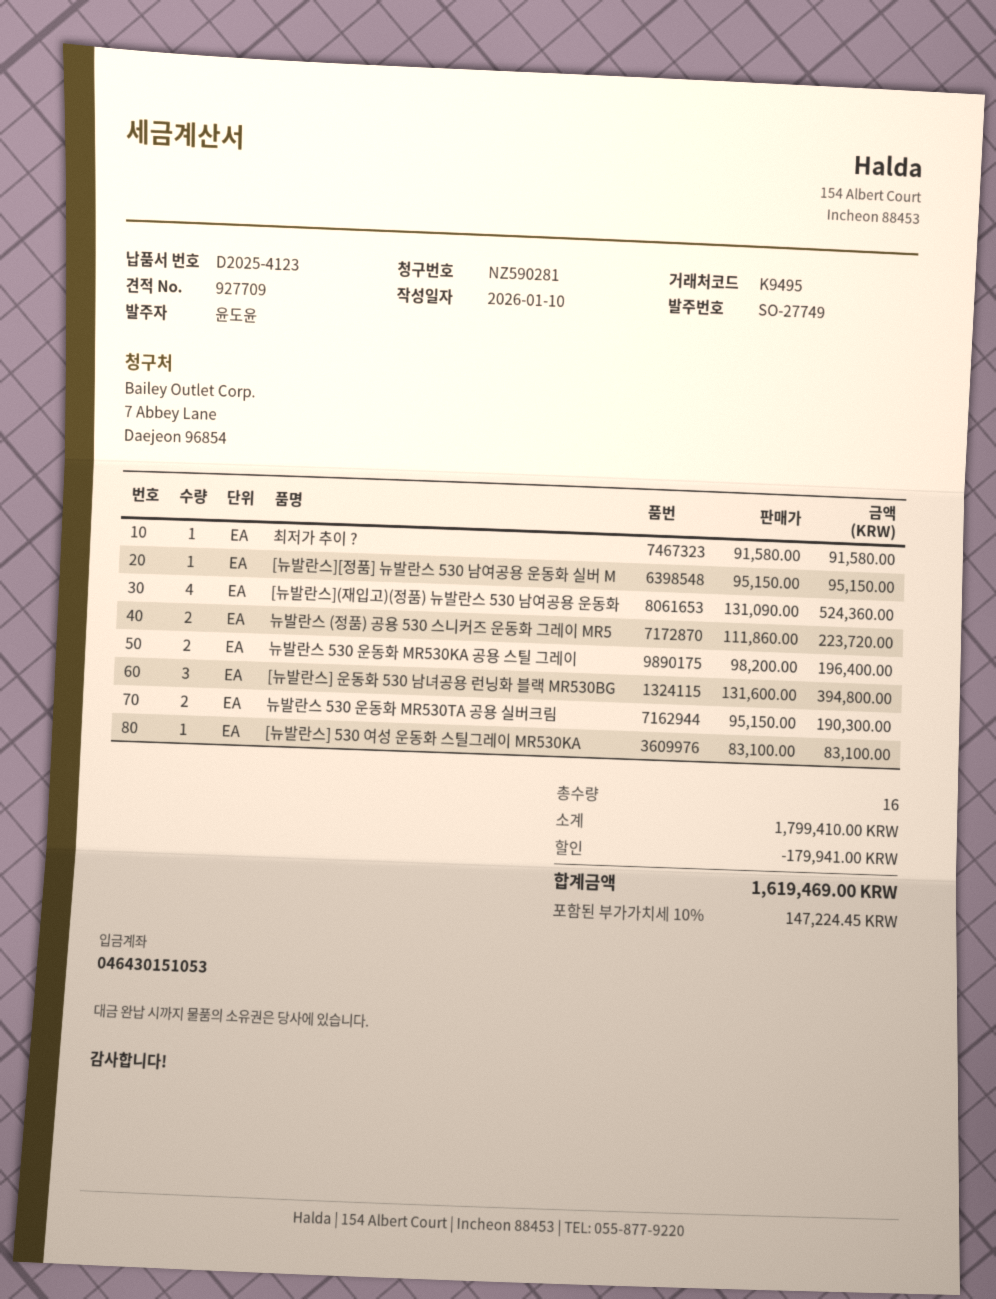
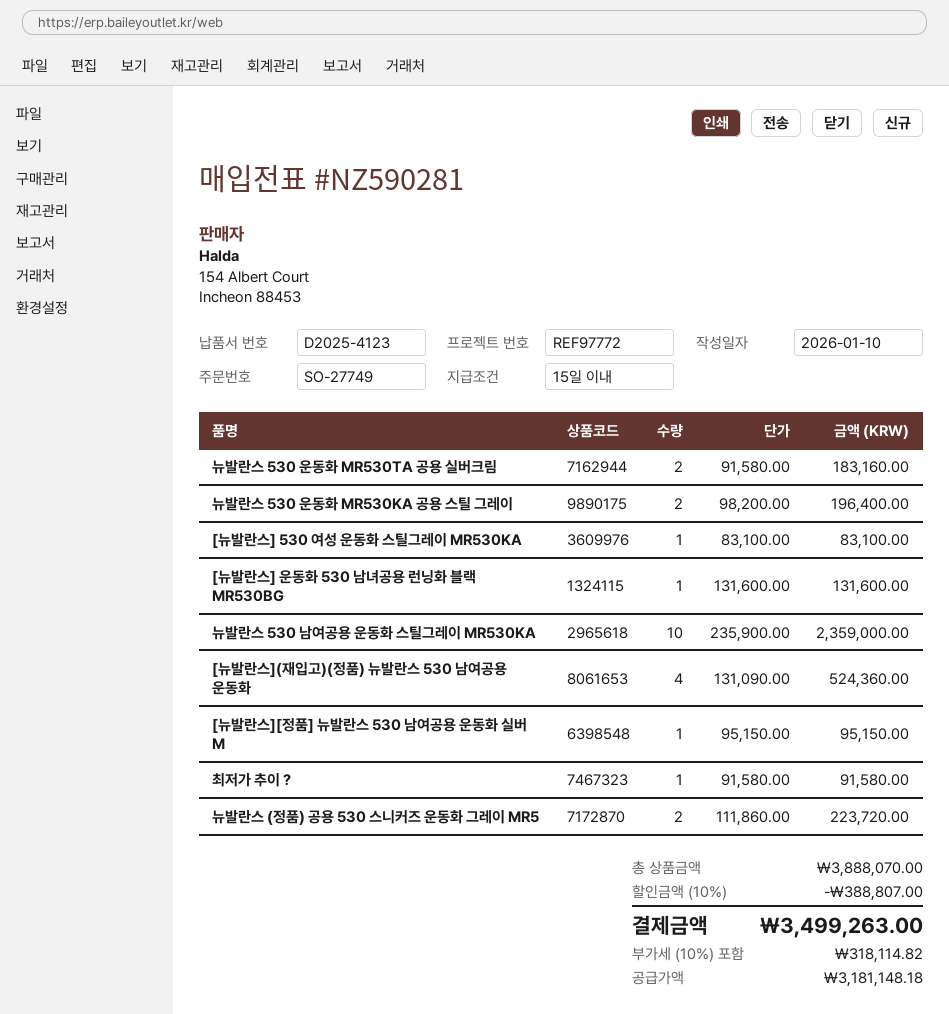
[뉴발란스] 운동화 530 남녀공용 런닝화 블랙 MR530BG: 3 x 131600.00 = 394800.00 -> 1 x 131600.00 = 131600.00
뉴발란스 530 운동화 MR530TA 공용 실버크림: 2 x 95150.00 = 190300.00 -> 2 x 91580.00 = 183160.00
뉴발란스 530 남여공용 운동화 스틸그레이 MR530KA: none -> 10 x 235900.00 = 2359000.00
subtotal: 1799410.00 -> 3888070.00
discount: 179941.00 -> 388807.00
tax: 10% = 147224.45 -> 10% = 318114.82
total: 1619469.00 -> 3499263.00

